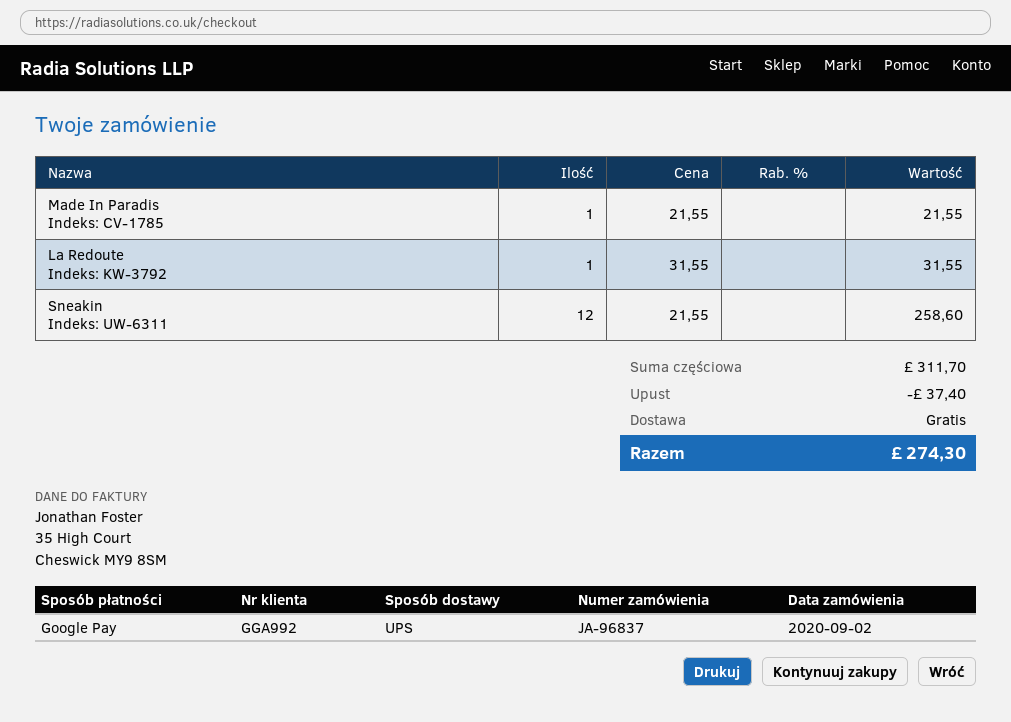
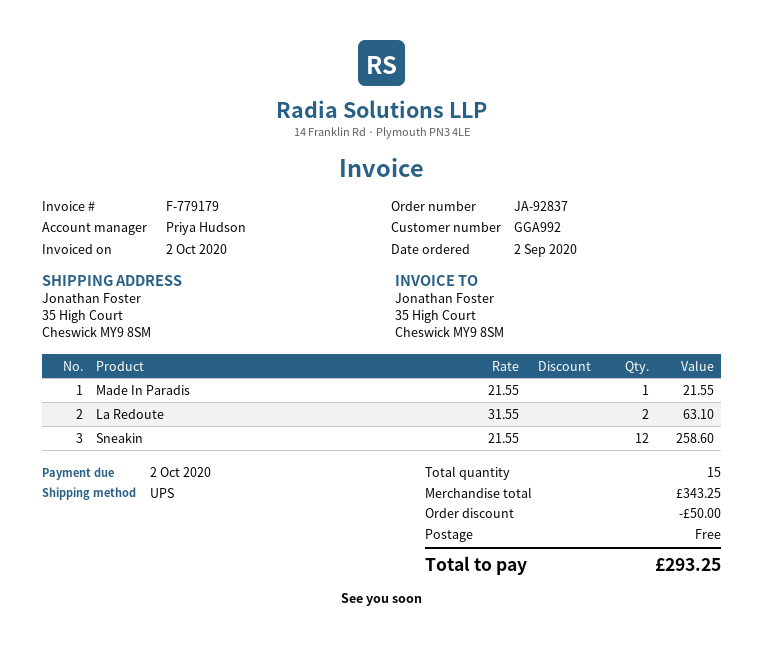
order number: JA-96837 -> JA-92837
La Redoute: 1 x 31.55 = 31.55 -> 2 x 31.55 = 63.10
subtotal: 311.70 -> 343.25
discount: 37.40 -> 50.00
total: 274.30 -> 293.25

